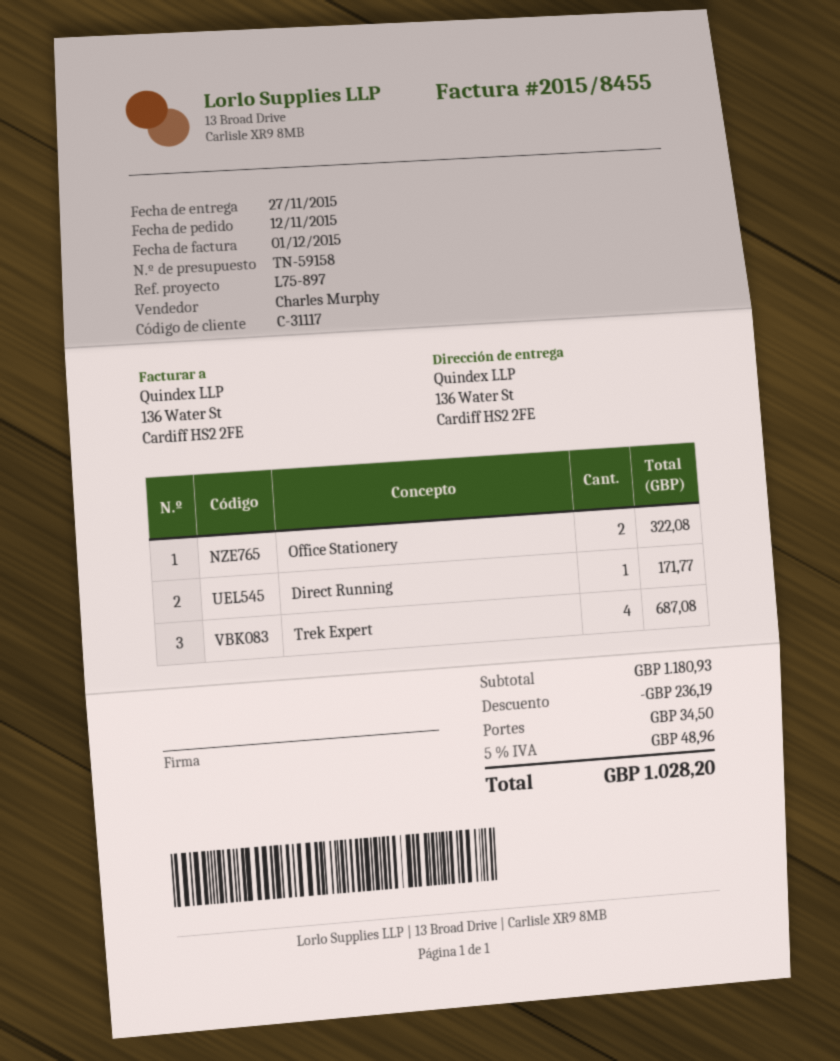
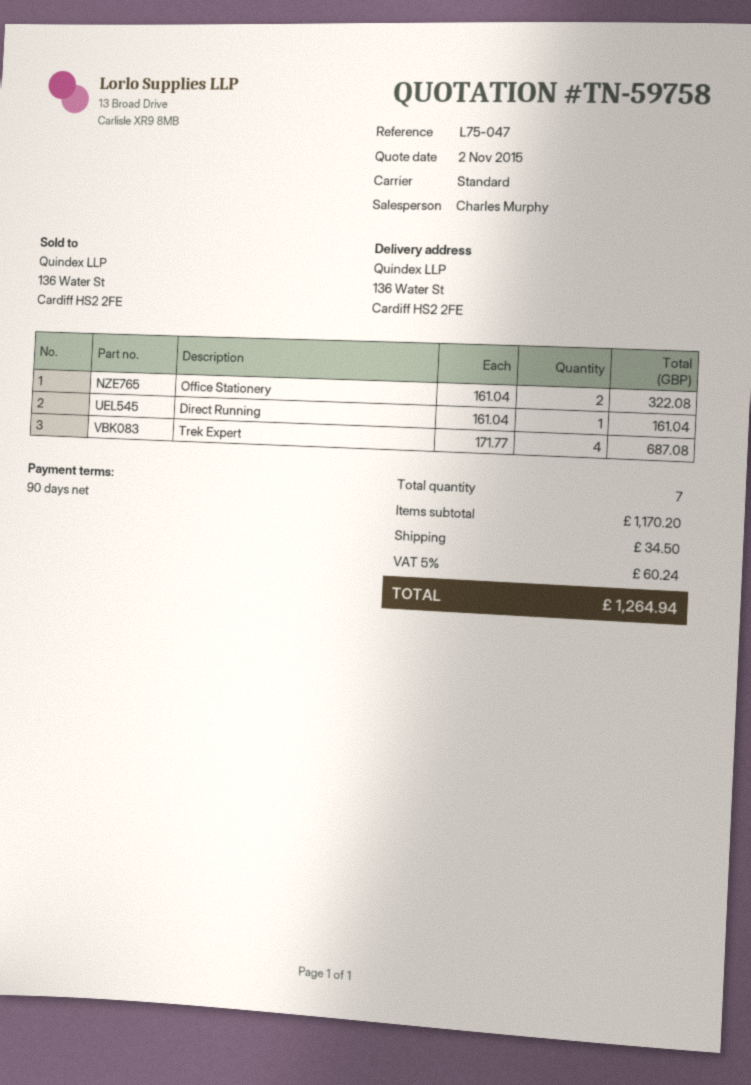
quote number: TN-59158 -> TN-59758
reference: L75-897 -> L75-047
Direct Running: 1 for 171.77 -> 1 for 161.04
subtotal: 1180.93 -> 1170.20
discount: 236.19 -> none
tax: 5% = 48.96 -> 5% = 60.24
total: 1028.20 -> 1264.94

